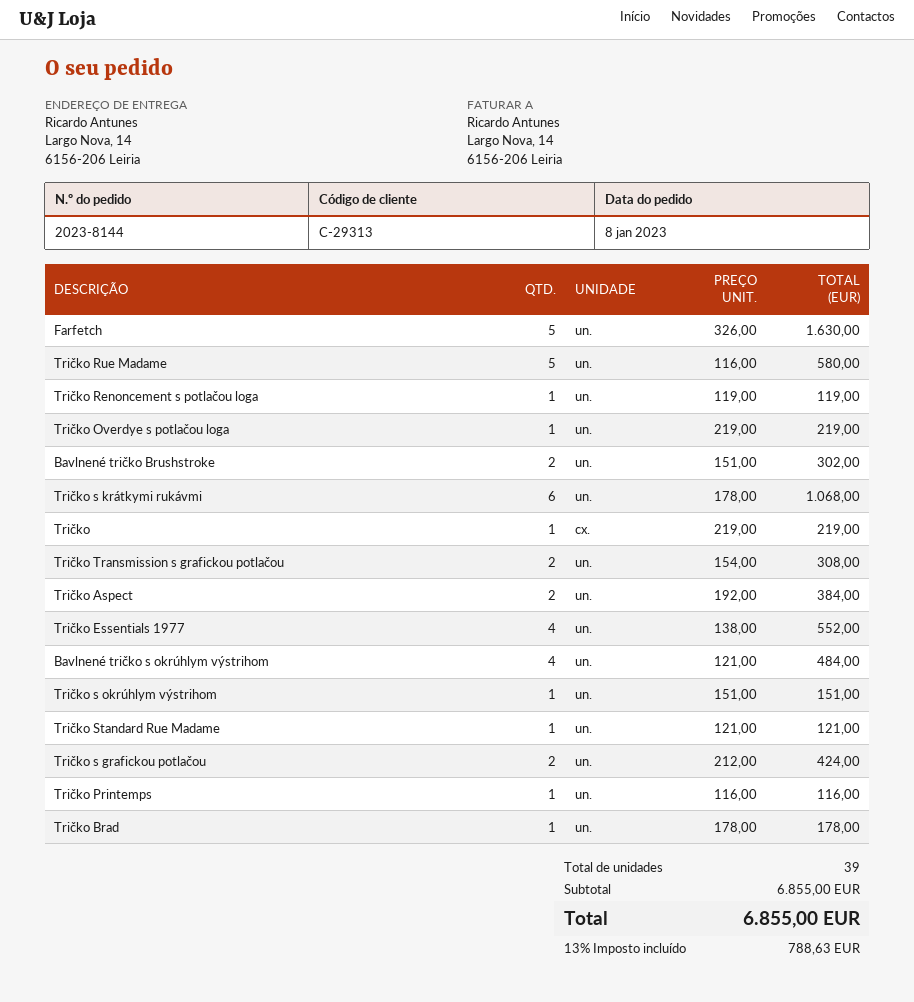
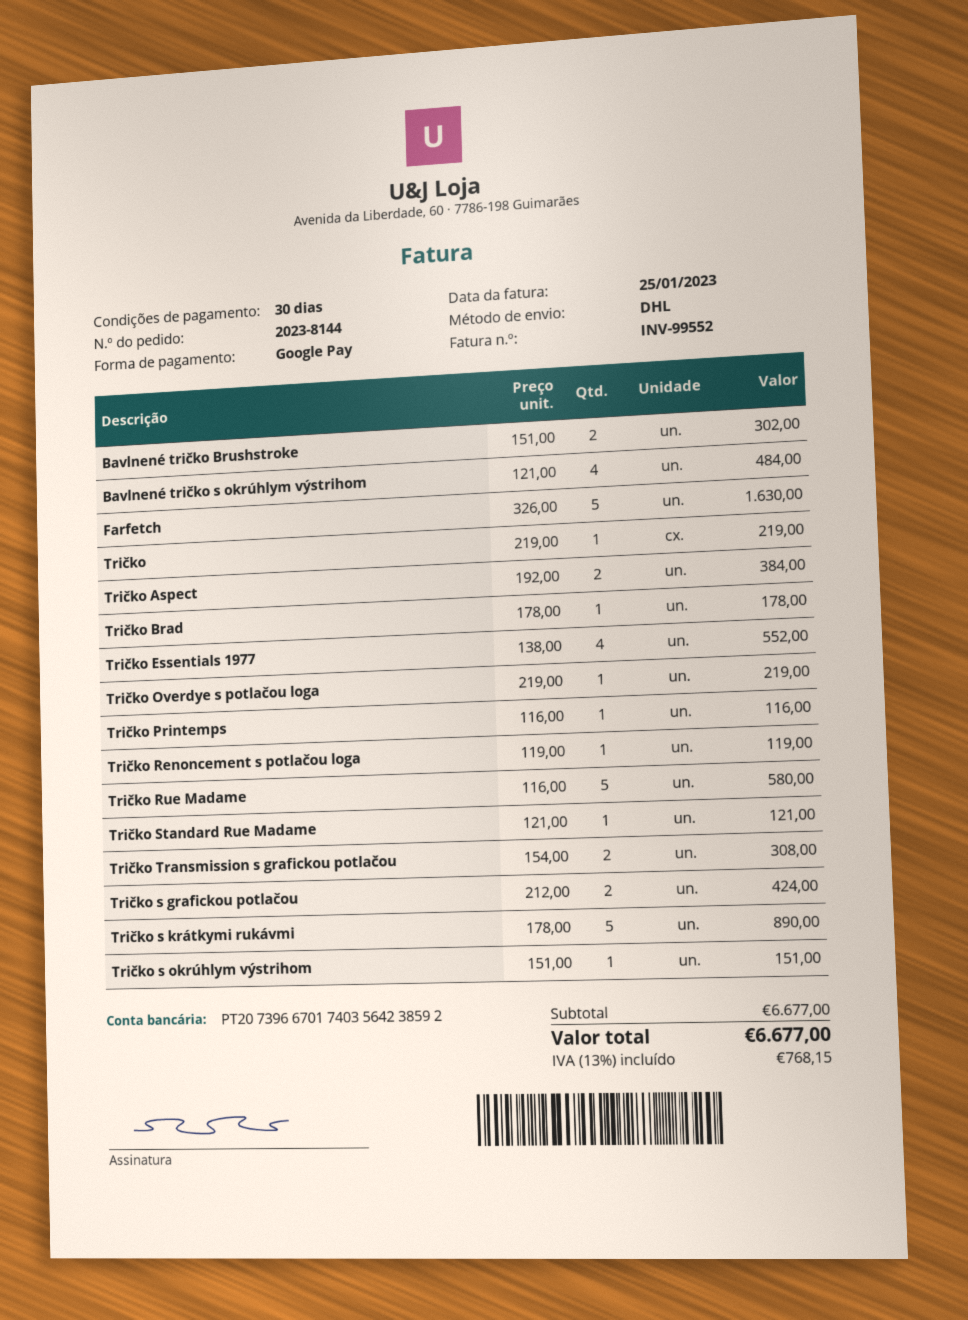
Tričko s krátkymi rukávmi: 6 x 178.00 = 1068.00 -> 5 x 178.00 = 890.00
subtotal: 6855.00 -> 6677.00
tax: 13% = 788.63 -> 13% = 768.15
total: 6855.00 -> 6677.00

